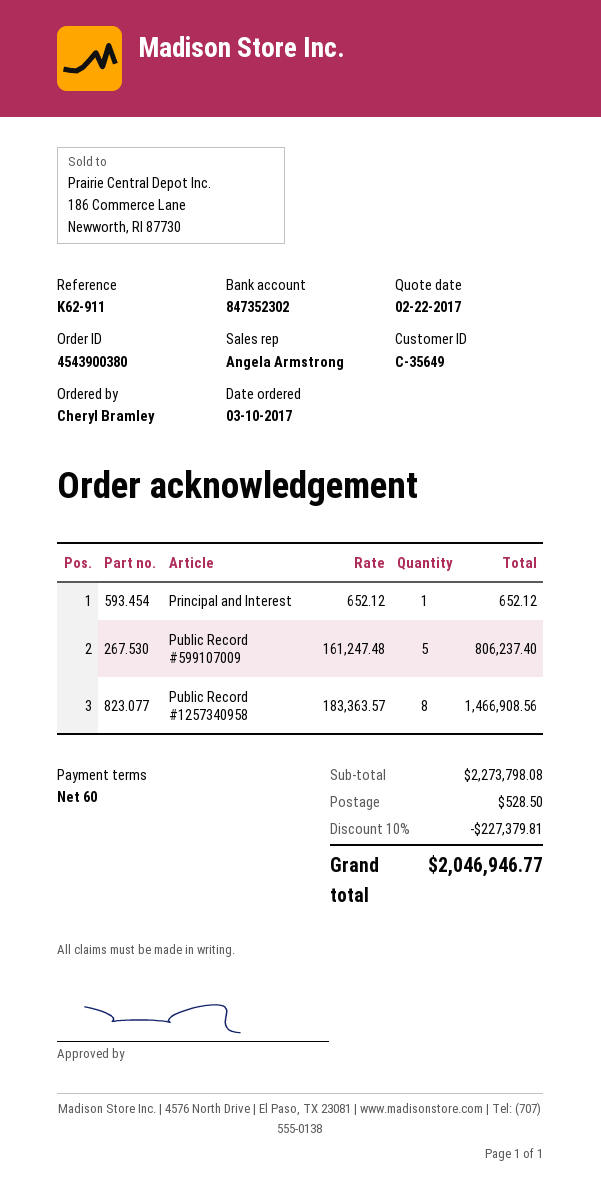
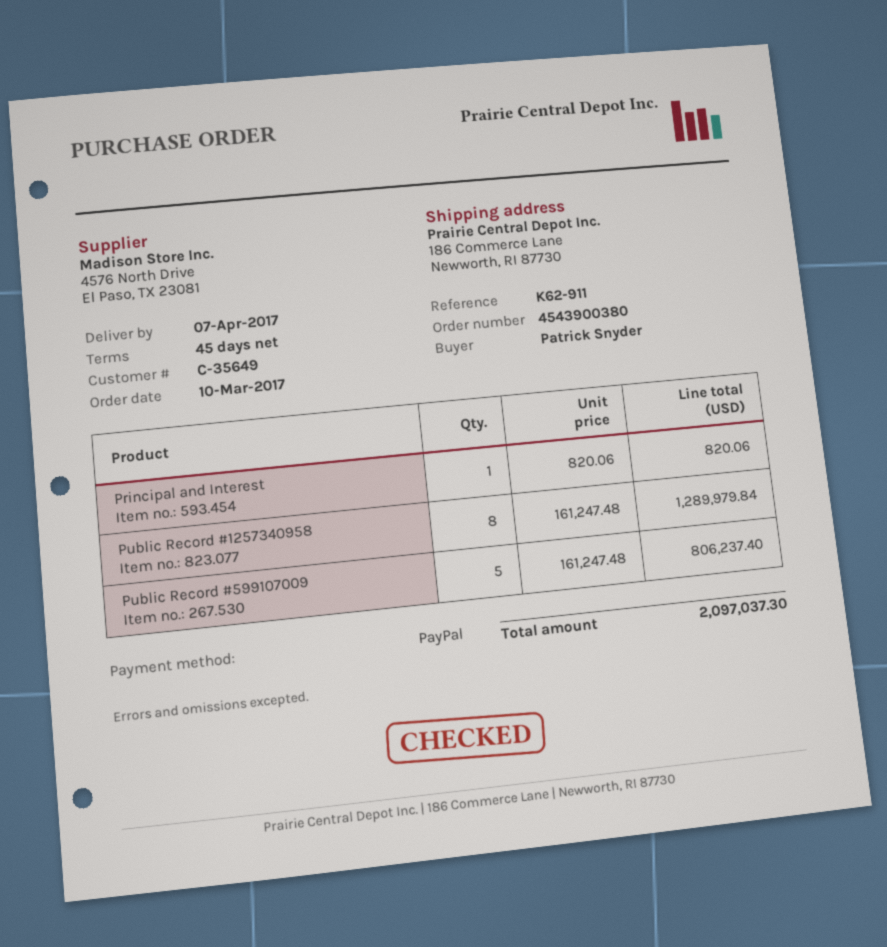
payment terms: 60 days -> 45 days
ordered by: Cheryl Bramley -> Patrick Snyder
Principal and Interest: 1 x 652.12 = 652.12 -> 1 x 820.06 = 820.06
Public Record #1257340958: 8 x 183363.57 = 1466908.56 -> 8 x 161247.48 = 1289979.84
discount: 10% = 227379.81 -> none
shipping: 528.50 -> none
total: 2046946.77 -> 2097037.30

